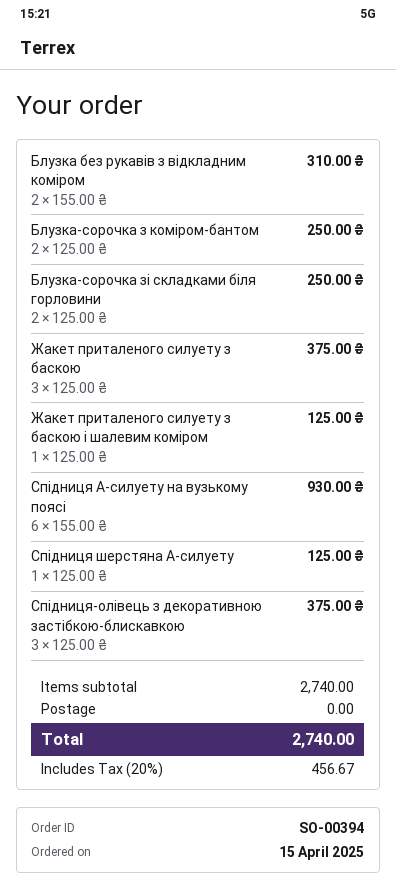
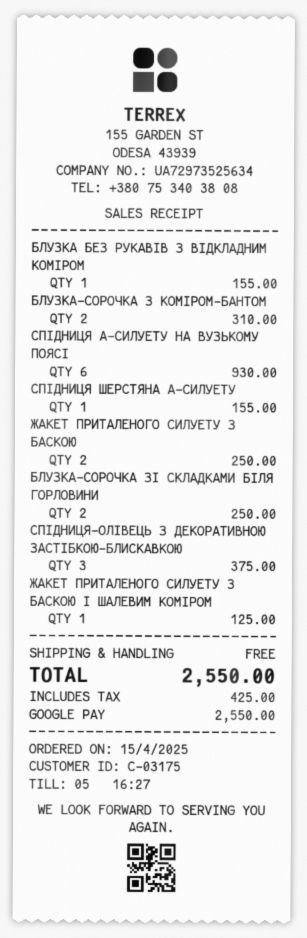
Блузка без рукавів з відкладним коміром: 2 for 310.00 -> 1 for 155.00
Блузка-сорочка з коміром-бантом: 2 for 250.00 -> 2 for 310.00
Жакет приталеного силуету з баскою: 3 for 375.00 -> 2 for 250.00
Спідниця шерстяна А-силуету: 1 for 125.00 -> 1 for 155.00
tax: 456.67 -> 425.00
total: 2740.00 -> 2550.00

